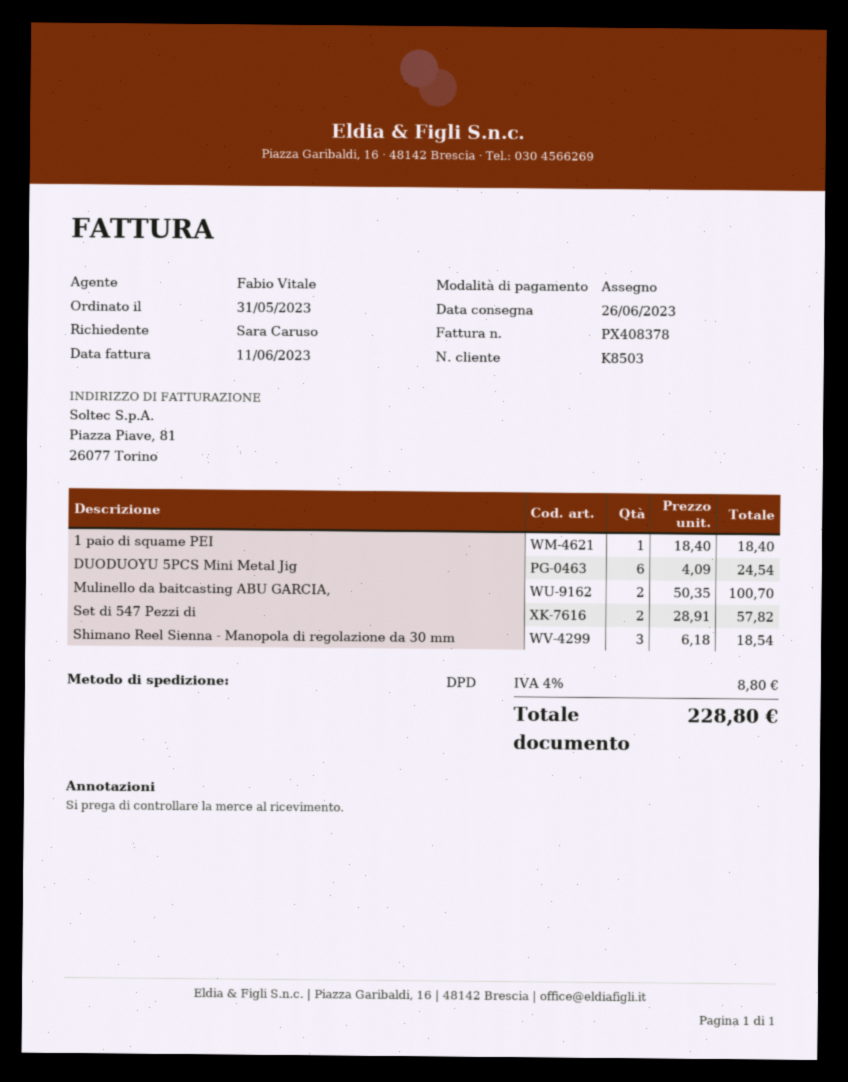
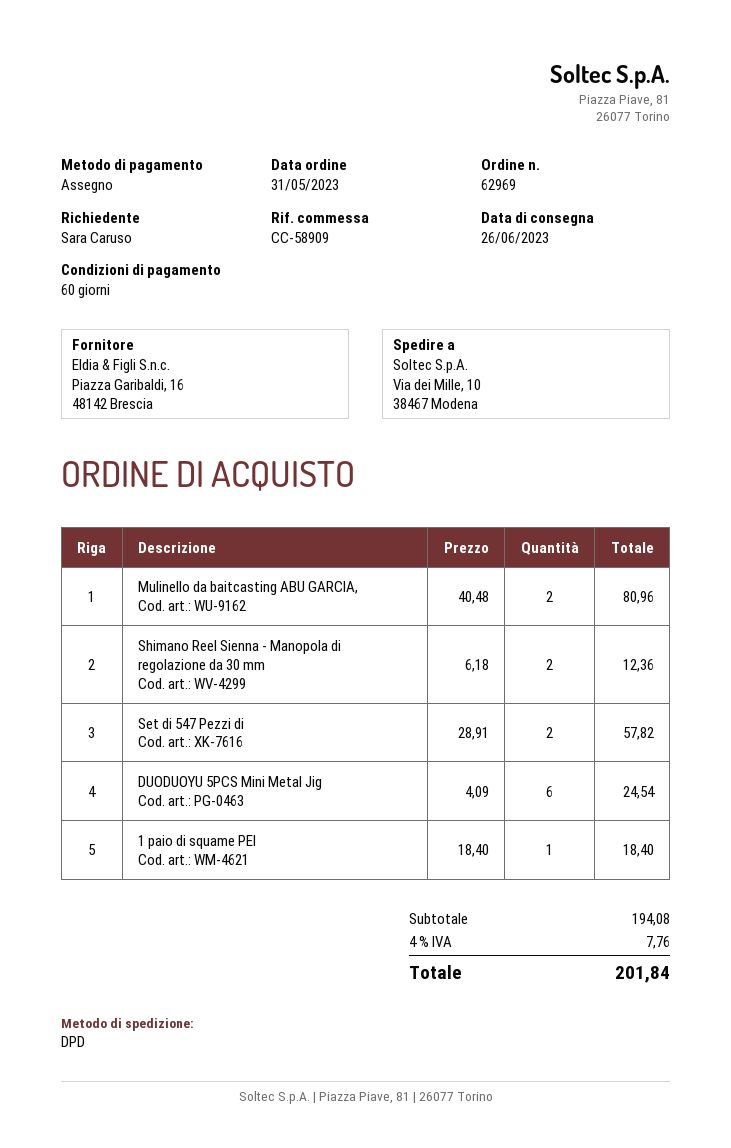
Mulinello da baitcasting ABU GARCIA,: 2 x 50.35 = 100.70 -> 2 x 40.48 = 80.96
Shimano Reel Sienna - Manopola di regolazione da 30 mm: 3 x 6.18 = 18.54 -> 2 x 6.18 = 12.36
tax: 4% = 8.80 -> 4% = 7.76
total: 228.80 -> 201.84

